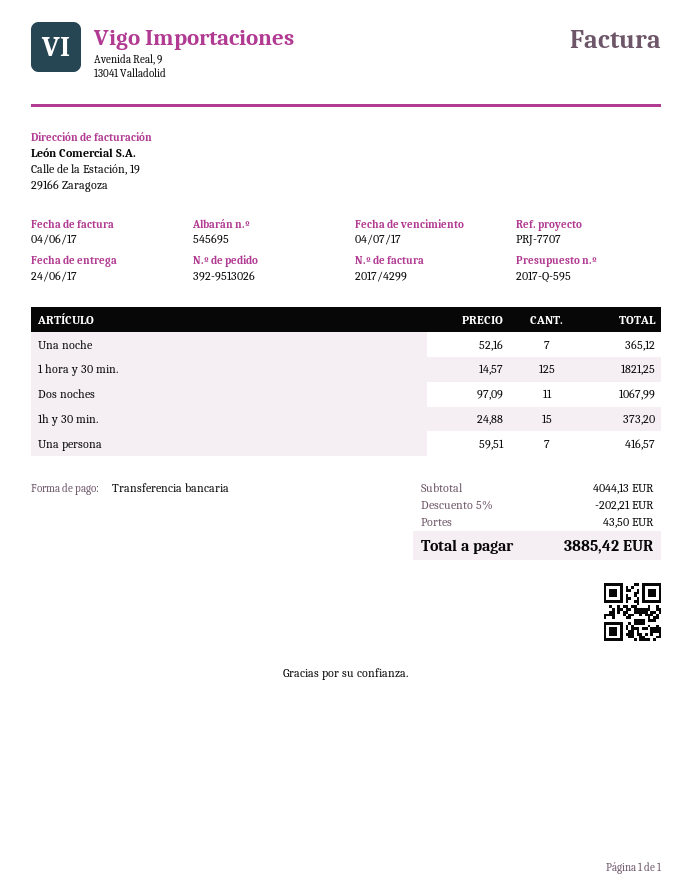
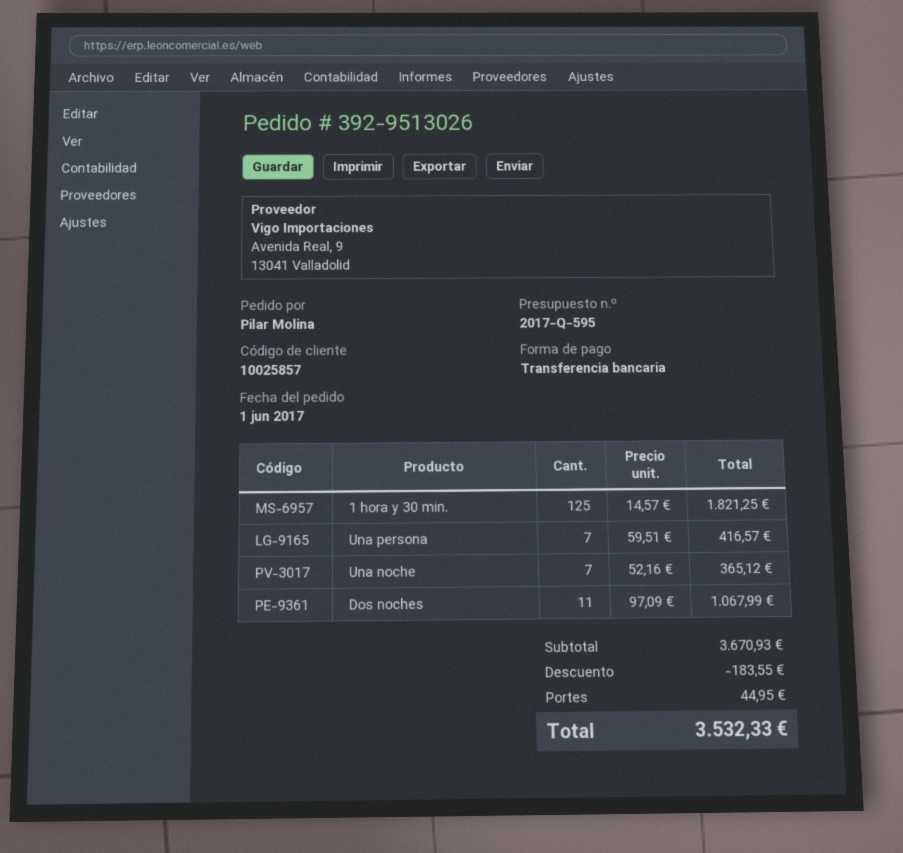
1h y 30 min.: 15 x 24.88 = 373.20 -> none
subtotal: 4044.13 -> 3670.93
discount: 202.21 -> 183.55
shipping: 43.50 -> 44.95
total: 3885.42 -> 3532.33

